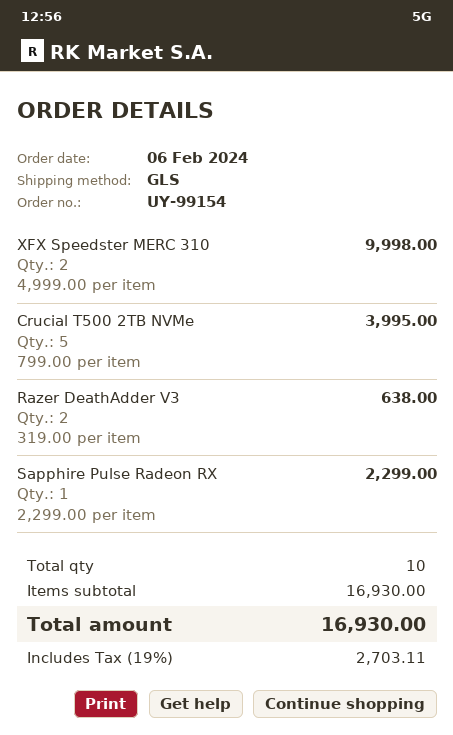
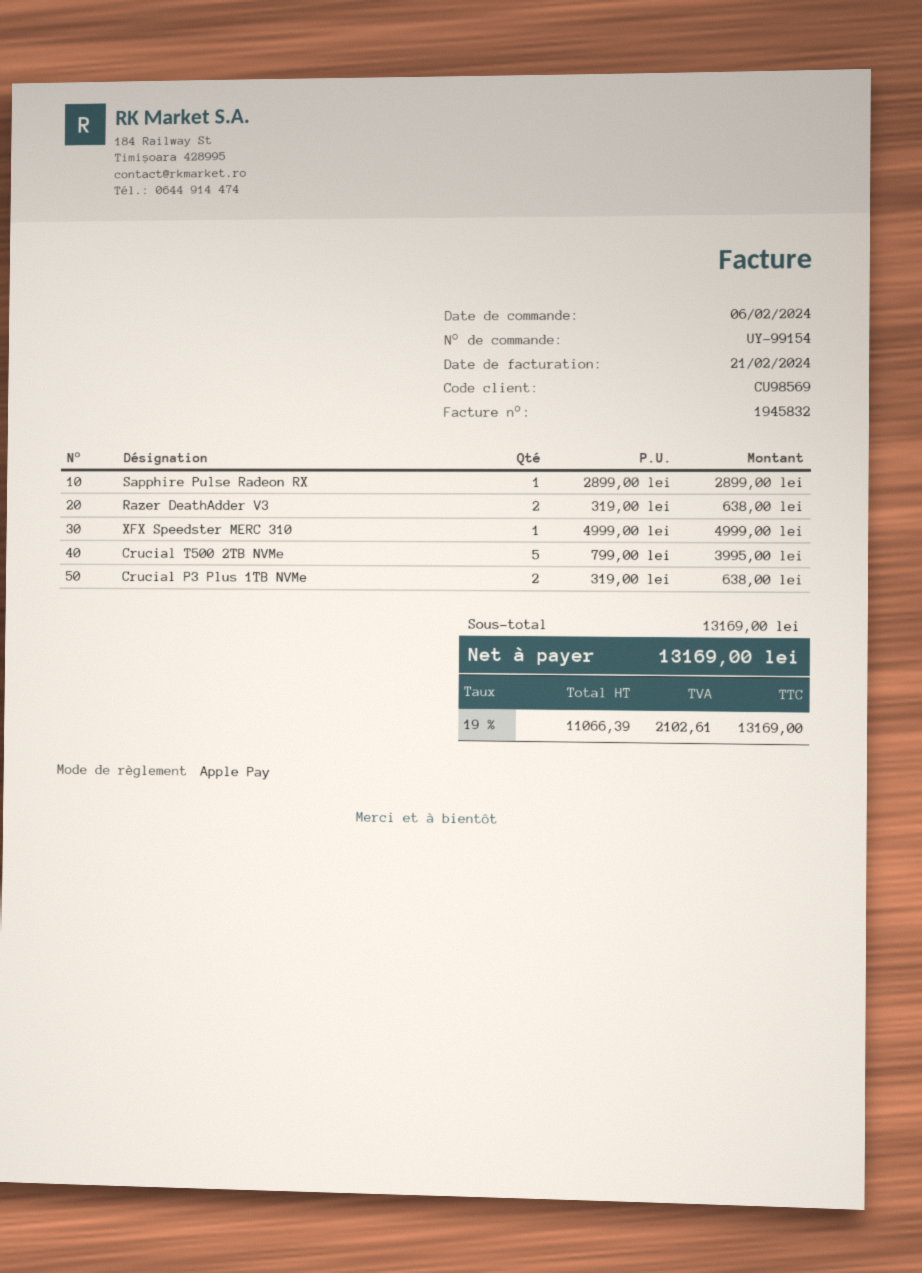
XFX Speedster MERC 310: 2 x 4999.00 = 9998.00 -> 1 x 4999.00 = 4999.00
Sapphire Pulse Radeon RX: 1 x 2299.00 = 2299.00 -> 1 x 2899.00 = 2899.00
Crucial P3 Plus 1TB NVMe: none -> 2 x 319.00 = 638.00
subtotal: 16930.00 -> 13169.00
tax: 19% = 2703.11 -> 19% = 2102.61
total: 16930.00 -> 13169.00

